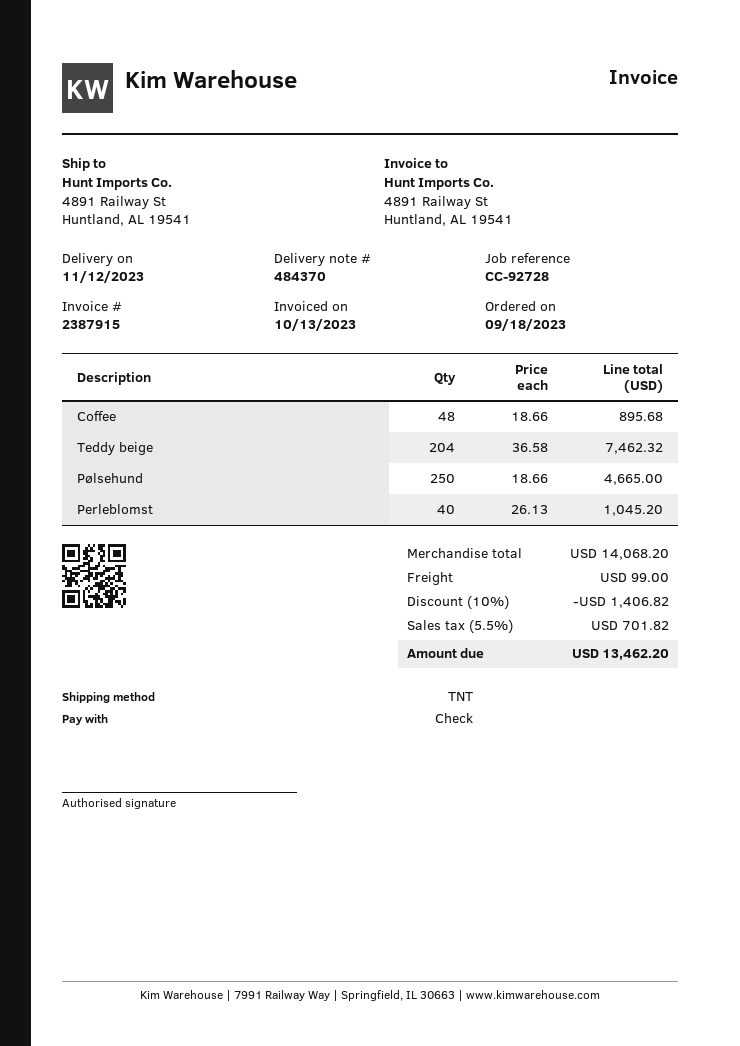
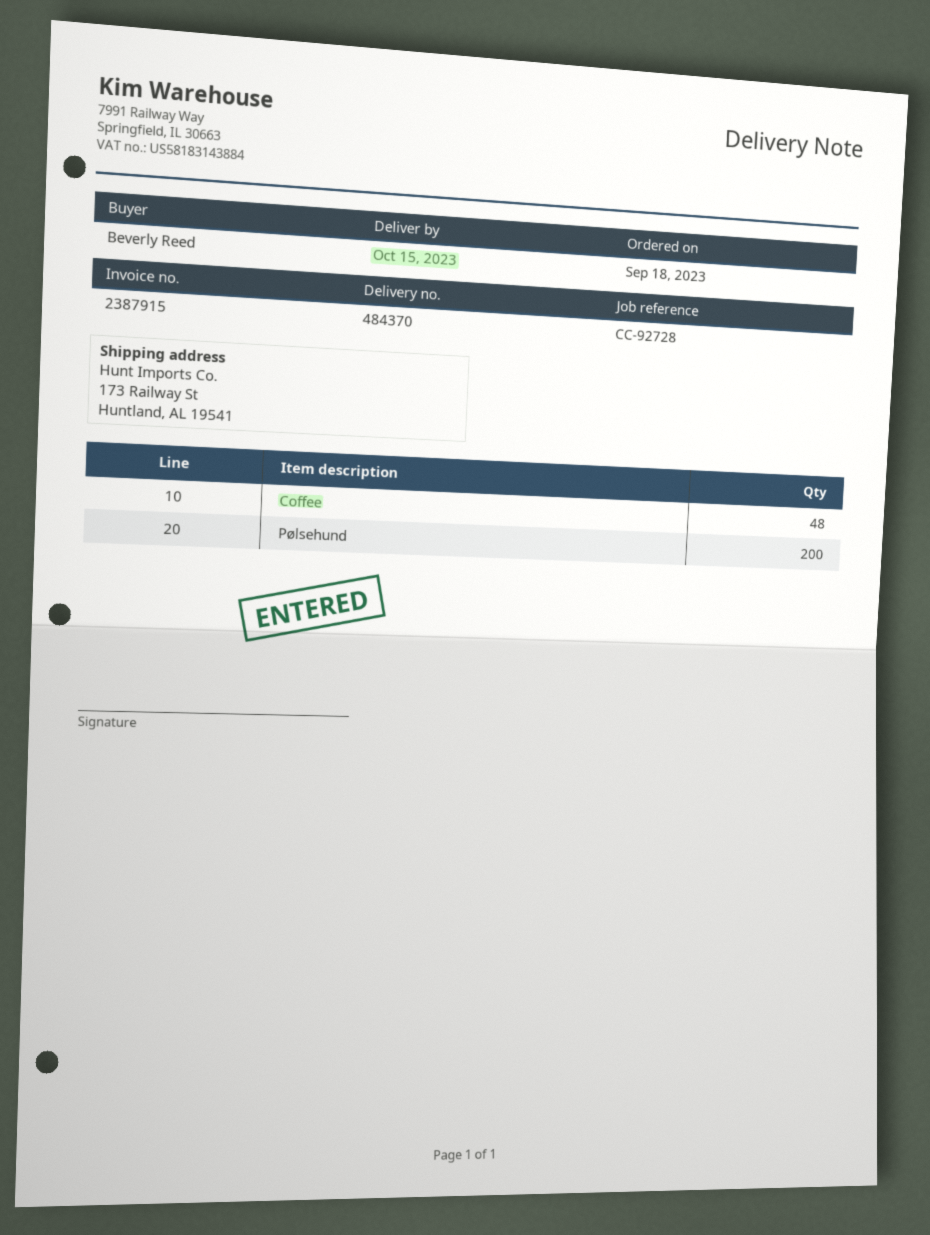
delivery date: 2023-11-12 -> 2023-10-15
ship to: 4891 Railway St, Huntland, AL 19541 -> 173 Railway St, Huntland, AL 19541
Teddy beige: 204 -> none
Pølsehund: 250 -> 200
Perleblomst: 40 -> none

